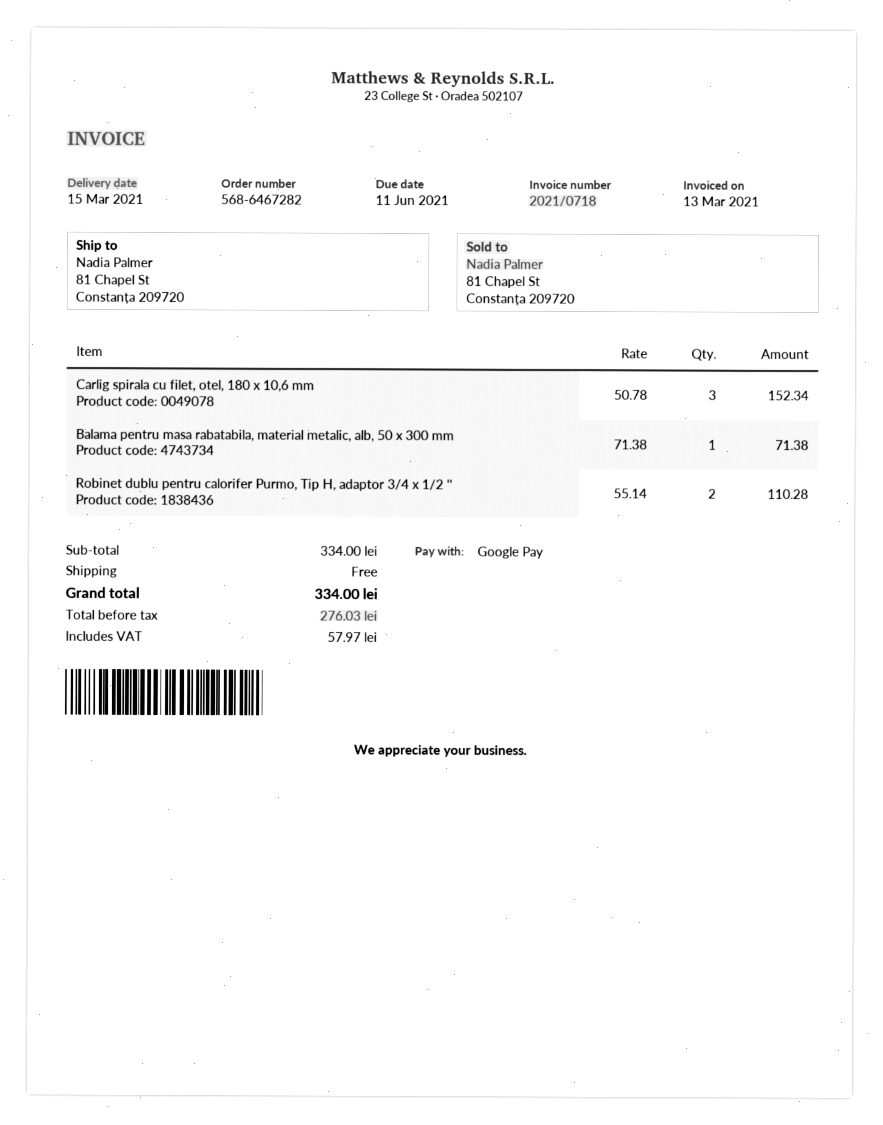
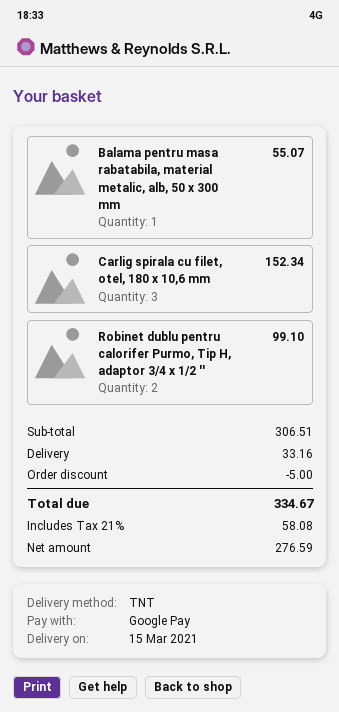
Balama pentru masa rabatabila, material metalic, alb, 50 x 300 mm: 1 for 71.38 -> 1 for 55.07
Robinet dublu pentru calorifer Purmo, Tip H, adaptor 3/4 x 1/2 '': 2 for 110.28 -> 2 for 99.10
subtotal: 334.00 -> 306.51
discount: none -> 5.00
shipping: 0.00 -> 33.16
net: 276.03 -> 276.59
tax: 57.97 -> 58.08
total: 334.00 -> 334.67

